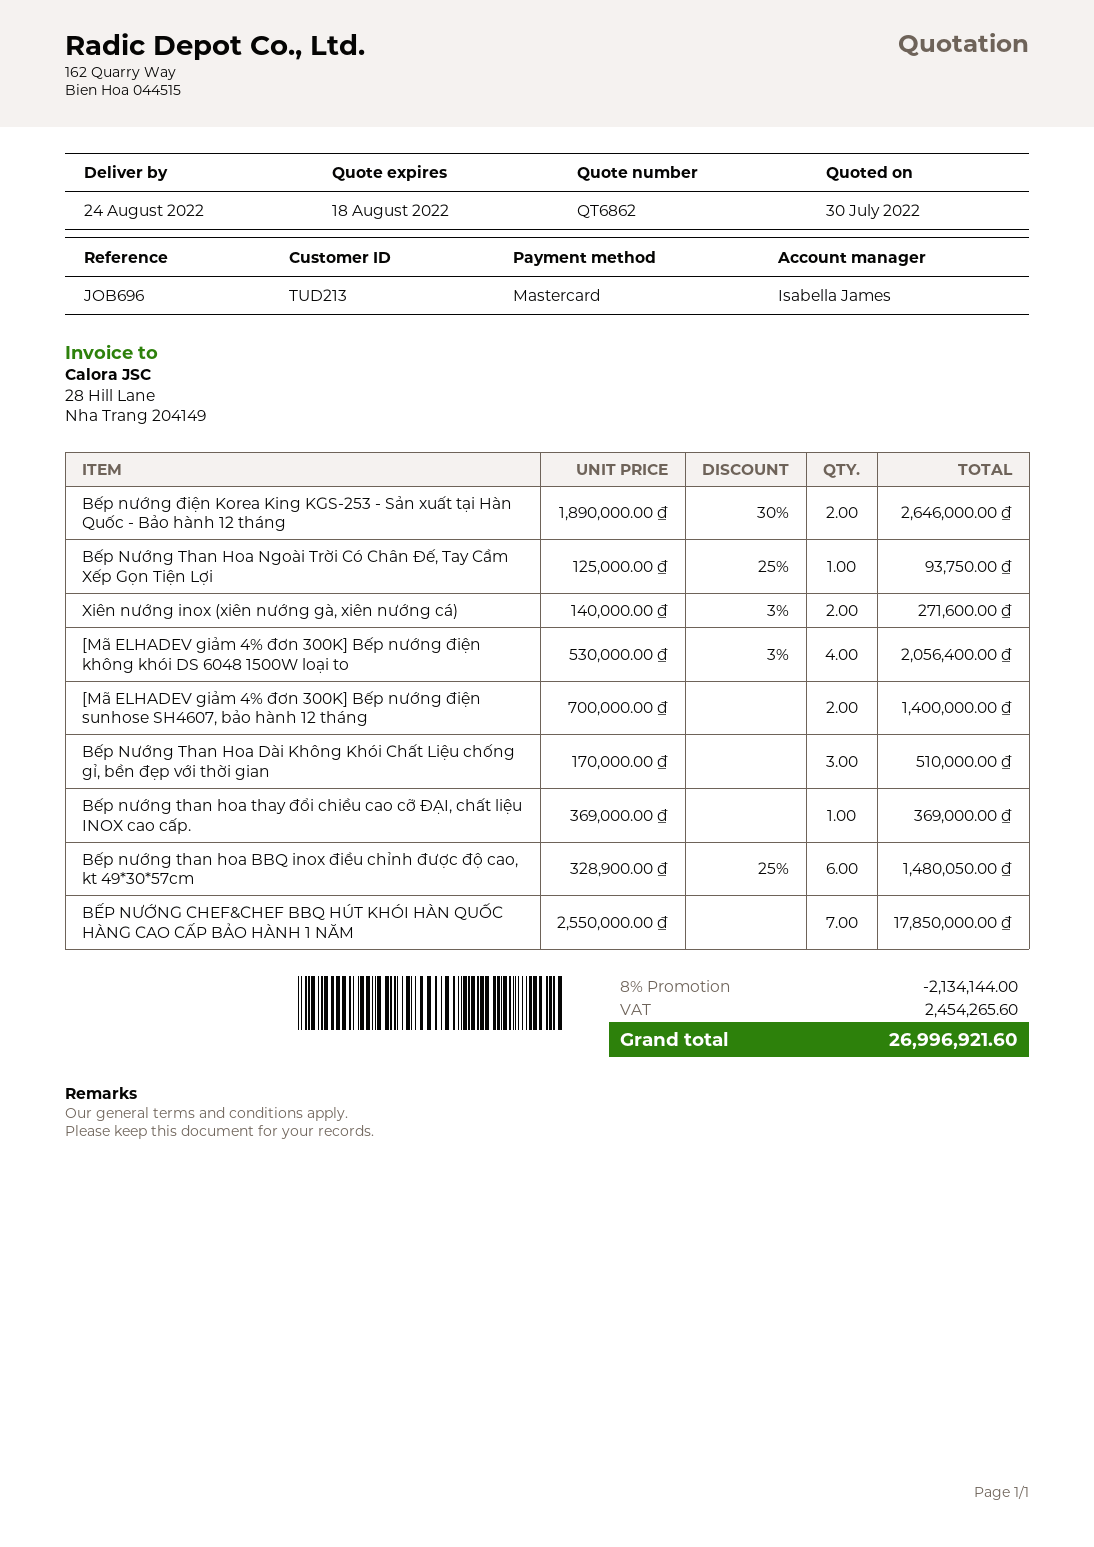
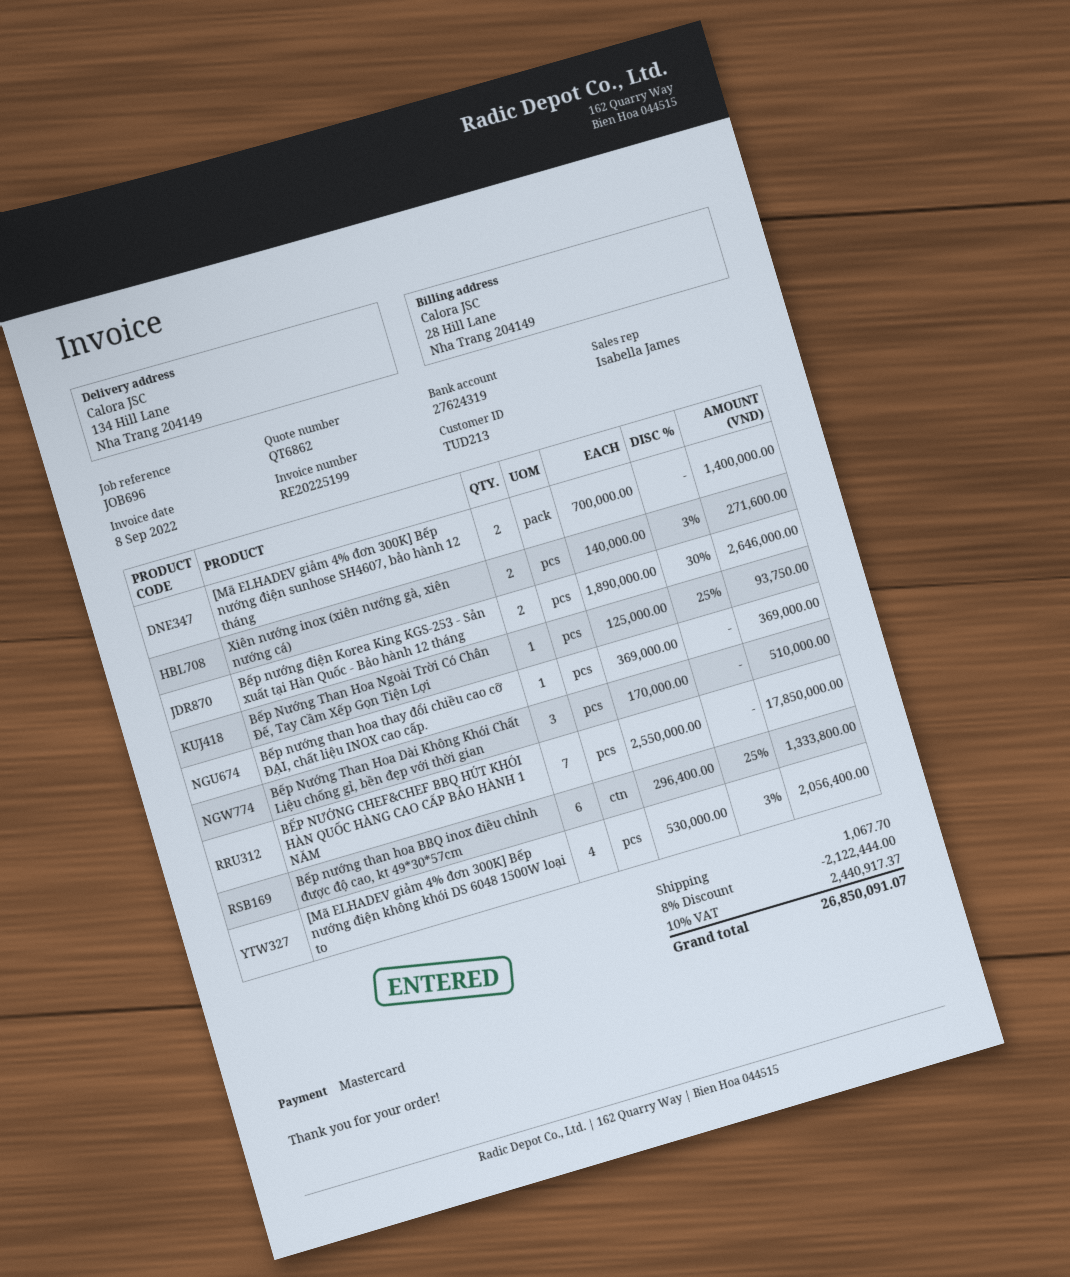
Bếp nướng than hoa BBQ inox điều chỉnh được độ cao, kt 49*30*57cm: 6 x 328900.00 - 25% = 1480050.00 -> 6 x 296400.00 - 25% = 1333800.00
discount: 8% = 2134144.00 -> 8% = 2122444.00
shipping: none -> 1067.70
tax: 2454265.60 -> 2440917.37
total: 26996921.60 -> 26850091.07

